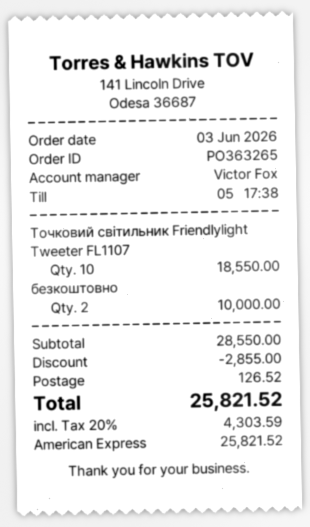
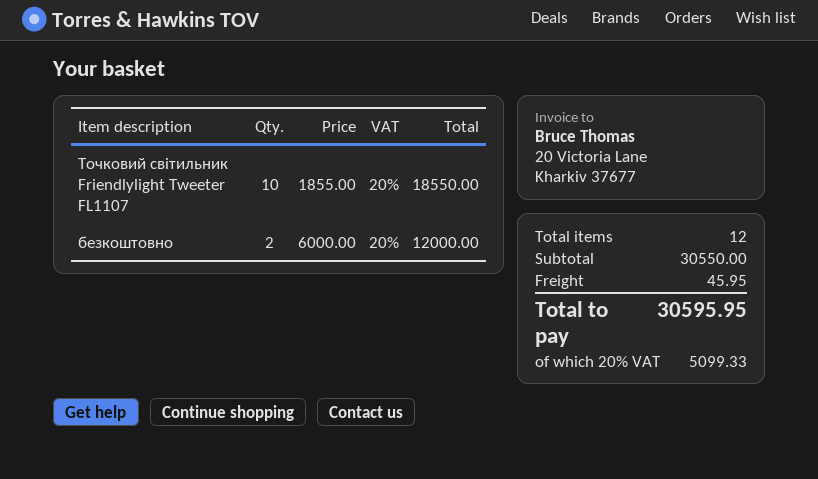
безкоштовно: 2 for 10000.00 -> 2 for 12000.00
subtotal: 28550.00 -> 30550.00
discount: 2855.00 -> none
shipping: 126.52 -> 45.95
tax: 20% = 4303.59 -> 20% = 5099.33
total: 25821.52 -> 30595.95

